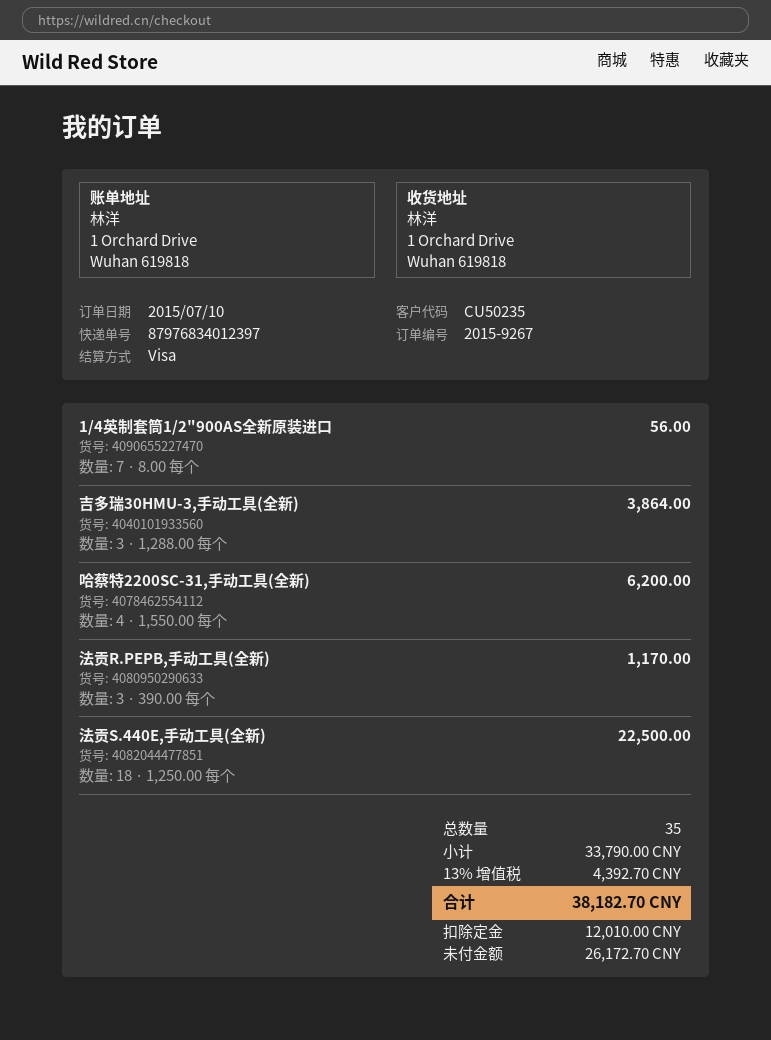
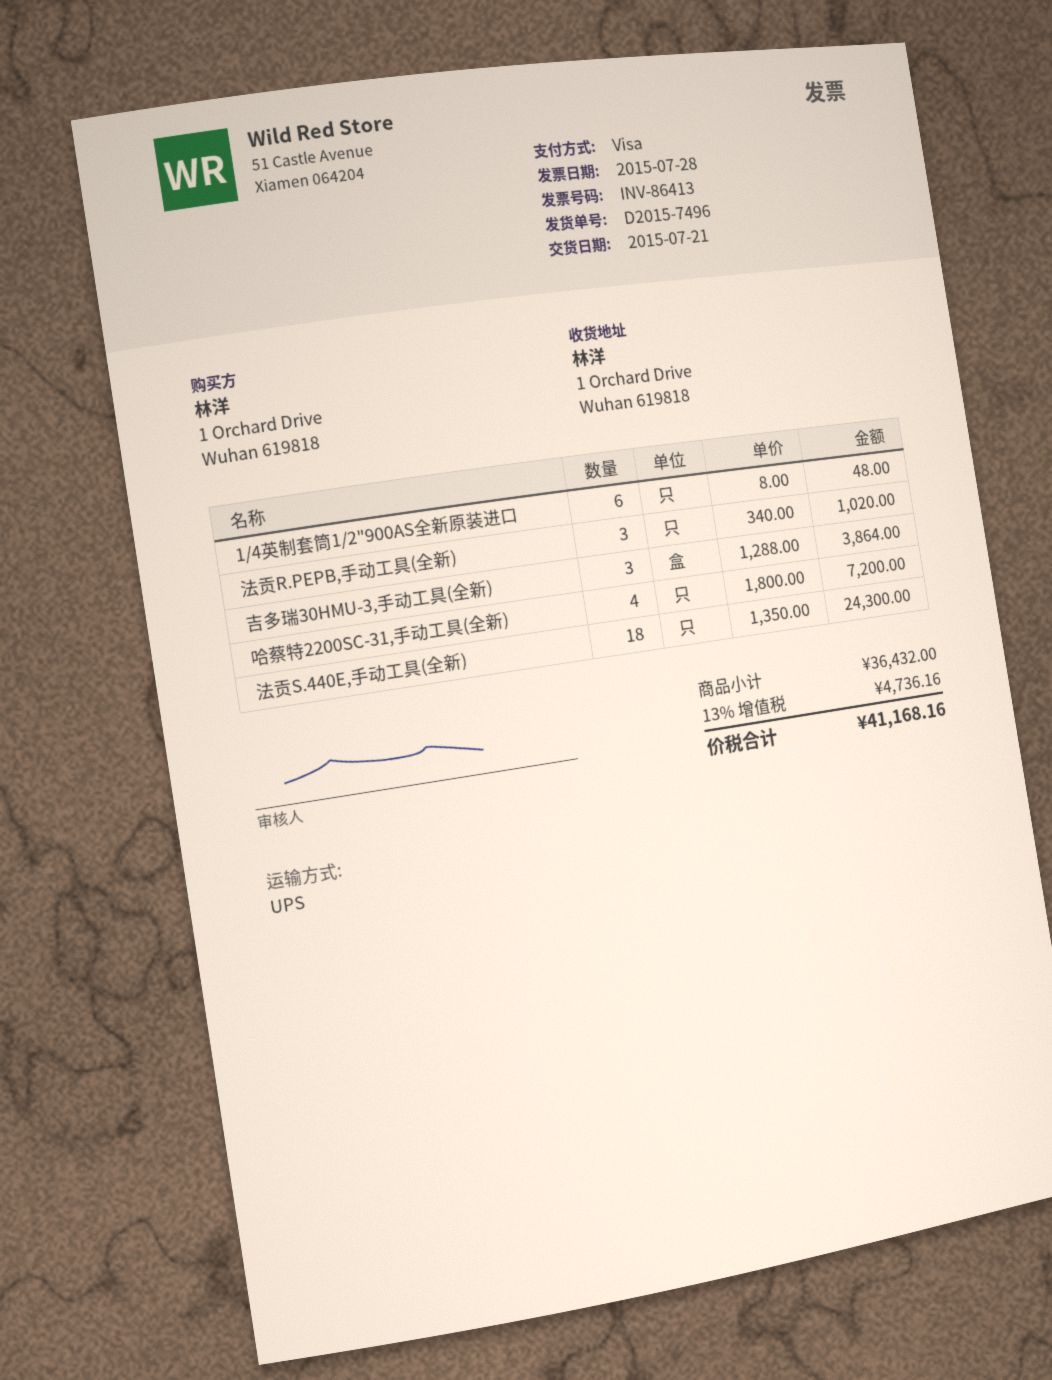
1/4英制套筒1/2"900AS全新原装进口: 7 x 8.00 = 56.00 -> 6 x 8.00 = 48.00
哈蔡特2200SC-31,手动工具(全新): 4 x 1550.00 = 6200.00 -> 4 x 1800.00 = 7200.00
法贡R.PEPB,手动工具(全新): 3 x 390.00 = 1170.00 -> 3 x 340.00 = 1020.00
法贡S.440E,手动工具(全新): 18 x 1250.00 = 22500.00 -> 18 x 1350.00 = 24300.00
subtotal: 33790.00 -> 36432.00
tax: 13% = 4392.70 -> 13% = 4736.16
total: 38182.70 -> 41168.16

